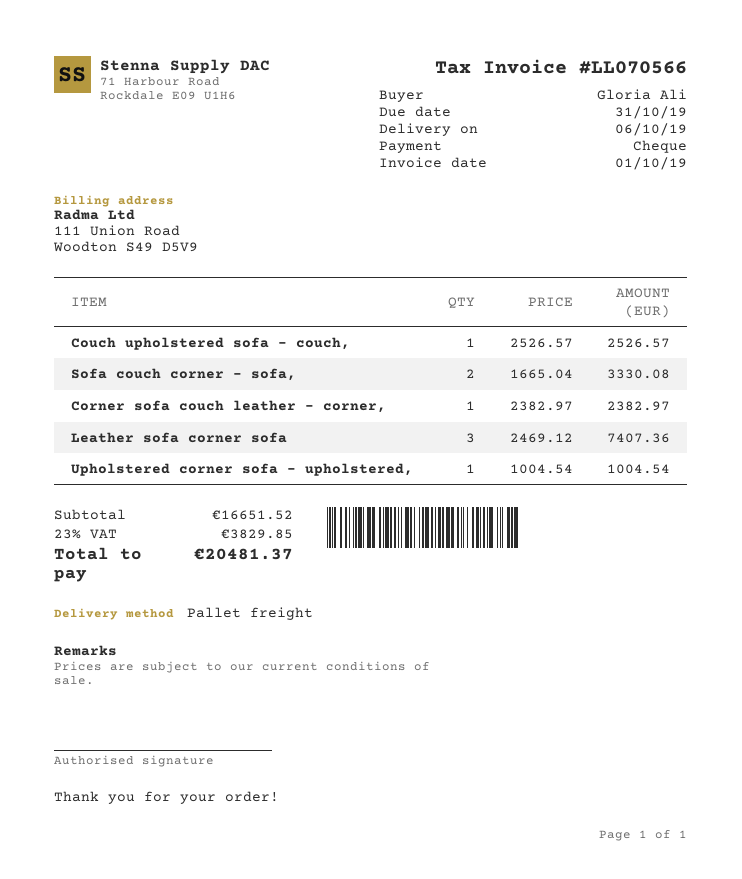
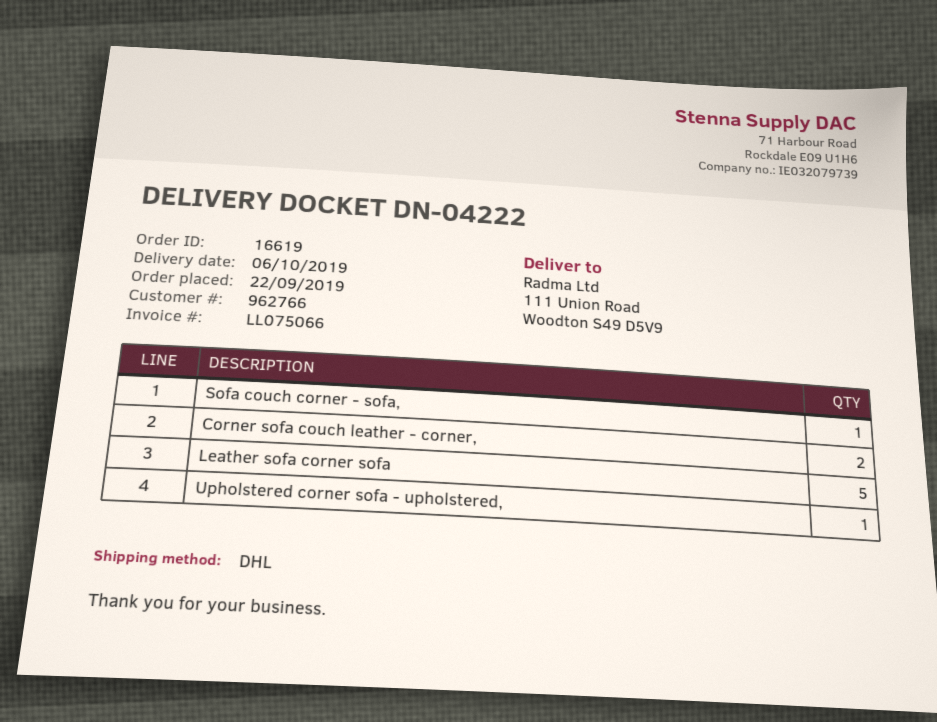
invoice number: LL070566 -> LL075066
shipping method: pallet freight -> DHL
Couch upholstered sofa - couch,: 1 -> none
Sofa couch corner - sofa,: 2 -> 1
Corner sofa couch leather - corner,: 1 -> 2
Leather sofa corner sofa: 3 -> 5

